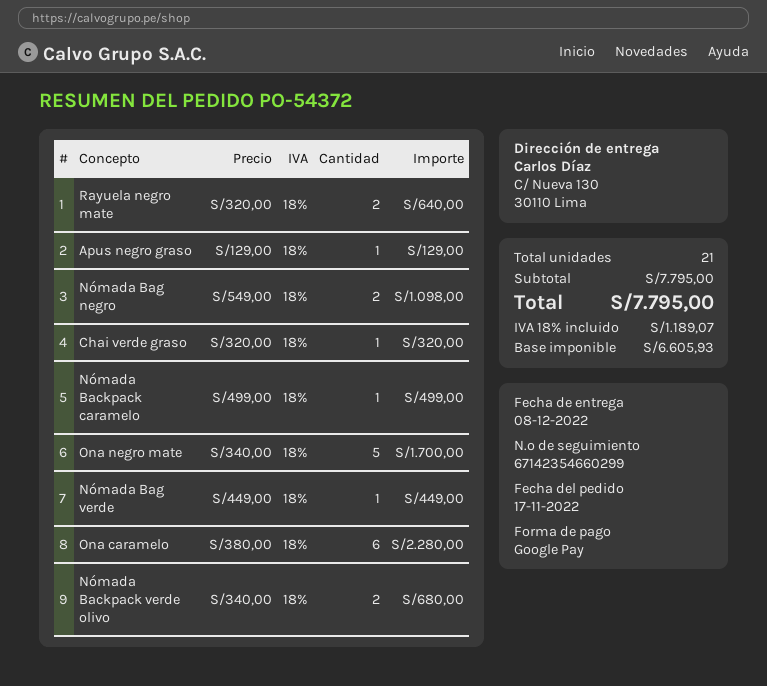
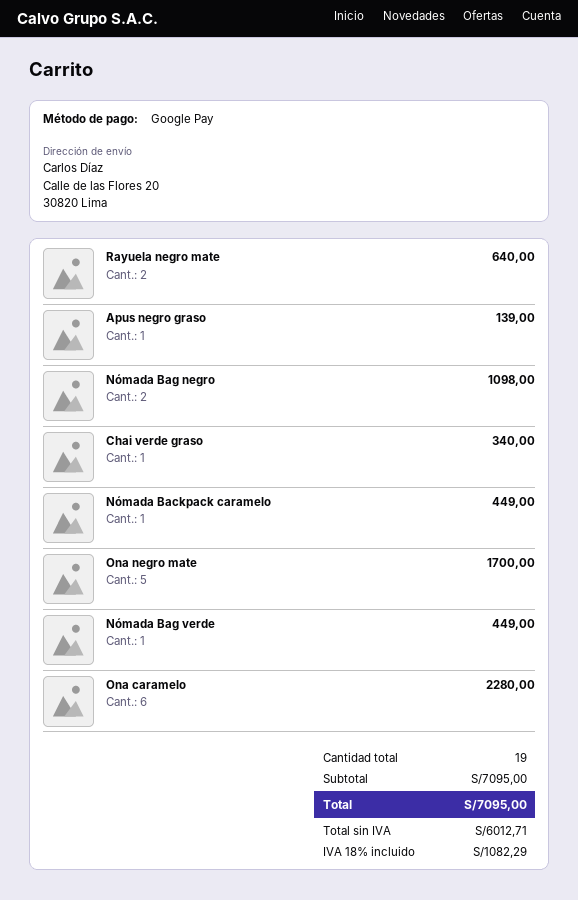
ship to: C/ Nueva 130, 30110 Lima -> Calle de las Flores 20, 30820 Lima
Apus negro graso: 1 for 129.00 -> 1 for 139.00
Chai verde graso: 1 for 320.00 -> 1 for 340.00
Nómada Backpack caramelo: 1 for 499.00 -> 1 for 449.00
Nómada Backpack verde olivo: 2 for 680.00 -> none
total quantity: 21 -> 19
subtotal: 7795.00 -> 7095.00
net: 6605.93 -> 6012.71
tax: 18% = 1189.07 -> 18% = 1082.29
total: 7795.00 -> 7095.00

